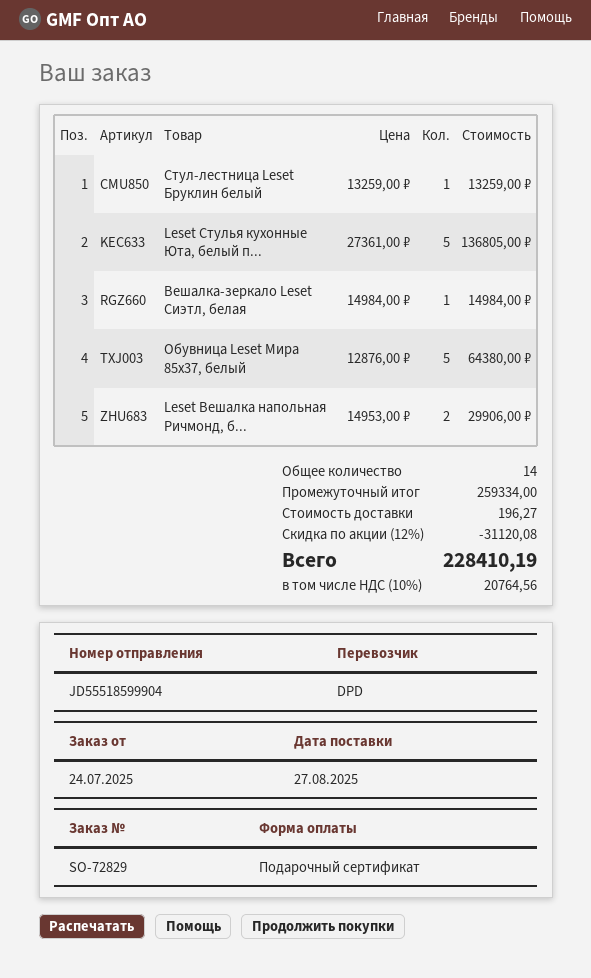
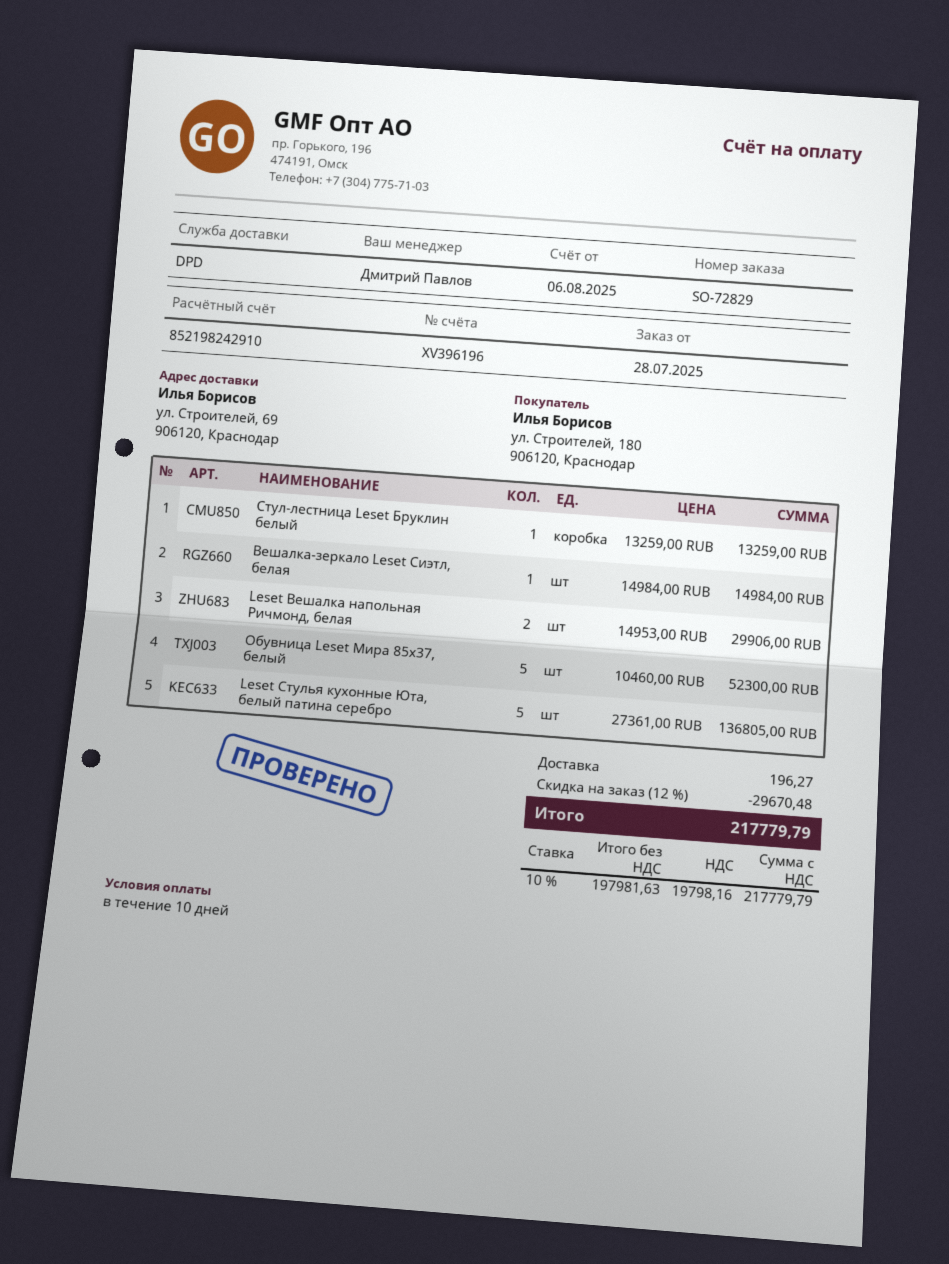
order date: 2025-07-24 -> 2025-07-28
Обувница Leset Мира 85х37, белый: 5 x 12876.00 = 64380.00 -> 5 x 10460.00 = 52300.00
discount: 12% = 31120.08 -> 12% = 29670.48
tax: 10% = 20764.56 -> 10% = 19798.16
total: 228410.19 -> 217779.79

